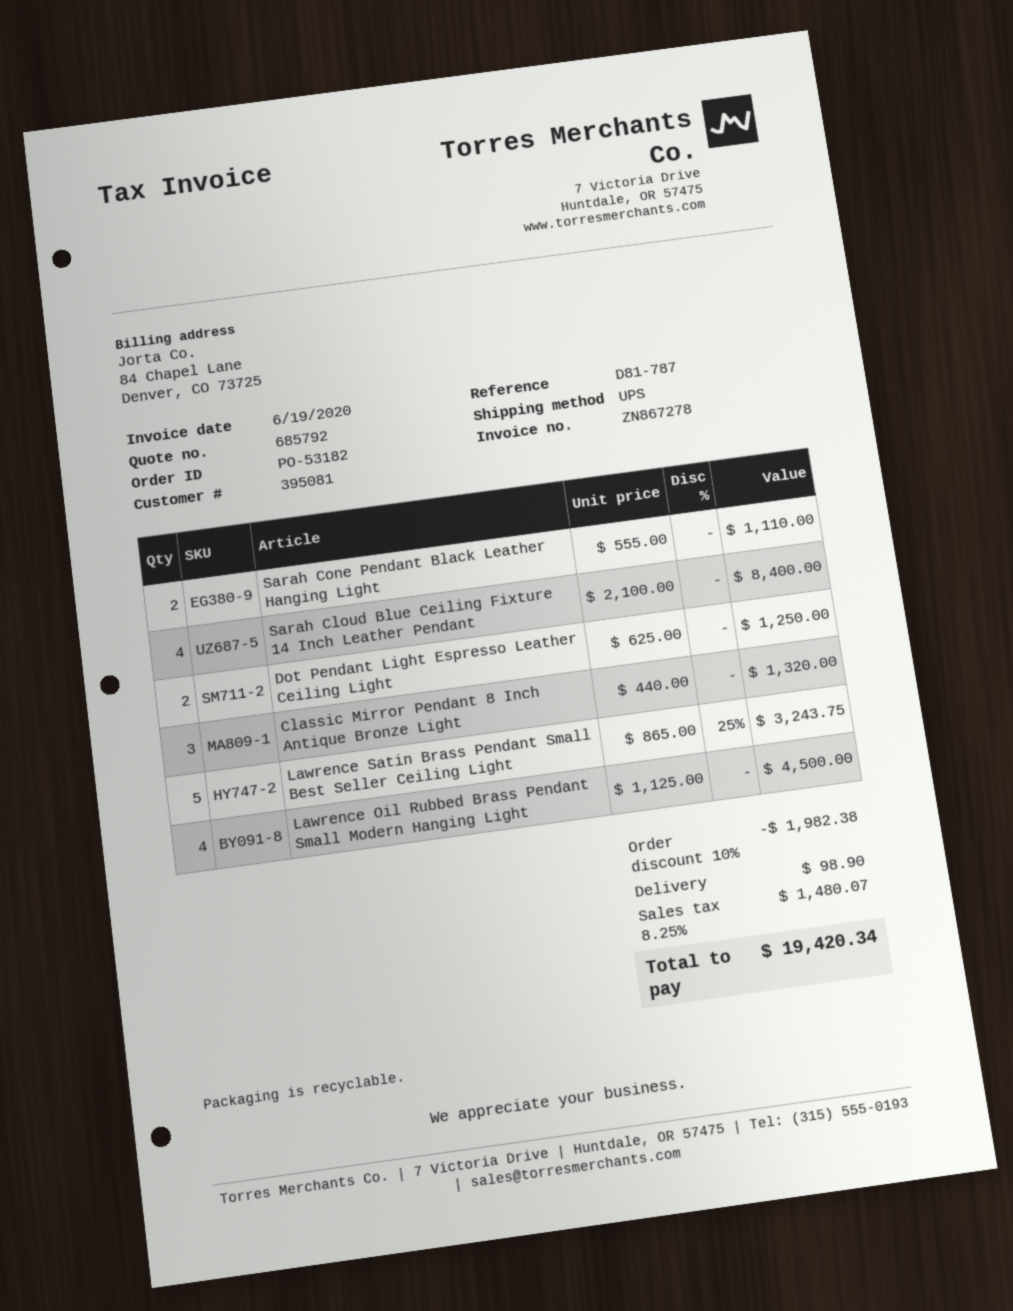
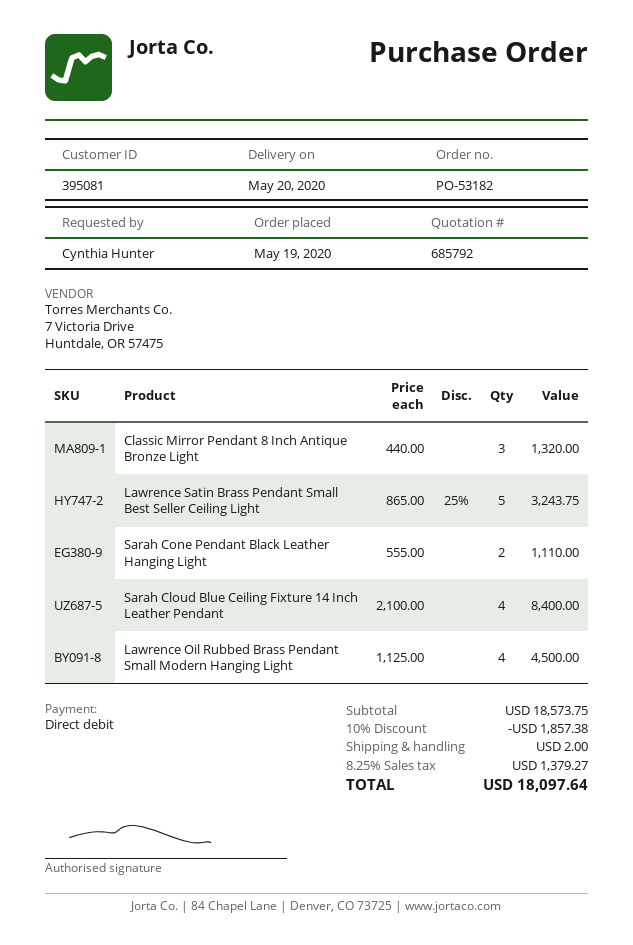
Dot Pendant Light Espresso Leather Ceiling Light: 2 x 625.00 = 1250.00 -> none
discount: 10% = 1982.38 -> 10% = 1857.38
shipping: 98.90 -> 2.00
tax: 8.25% = 1480.07 -> 8.25% = 1379.27
total: 19420.34 -> 18097.64

